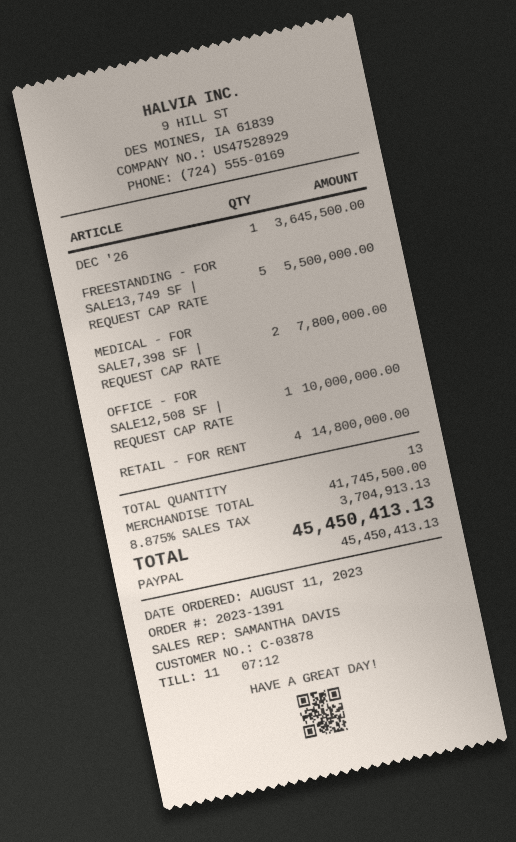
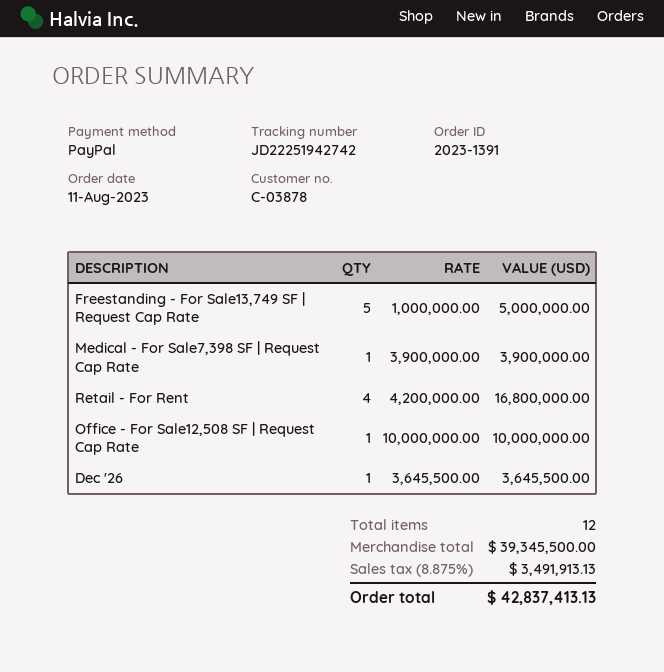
FREESTANDING - FOR SALE13,749 SF | REQUEST CAP RATE: 5 for 5500000.00 -> 5 for 5000000.00
MEDICAL - FOR SALE7,398 SF | REQUEST CAP RATE: 2 for 7800000.00 -> 1 for 3900000.00
RETAIL - FOR RENT: 4 for 14800000.00 -> 4 for 16800000.00
total quantity: 13 -> 12
subtotal: 41745500.00 -> 39345500.00
tax: 8.875% = 3704913.13 -> 8.875% = 3491913.13
total: 45450413.13 -> 42837413.13

